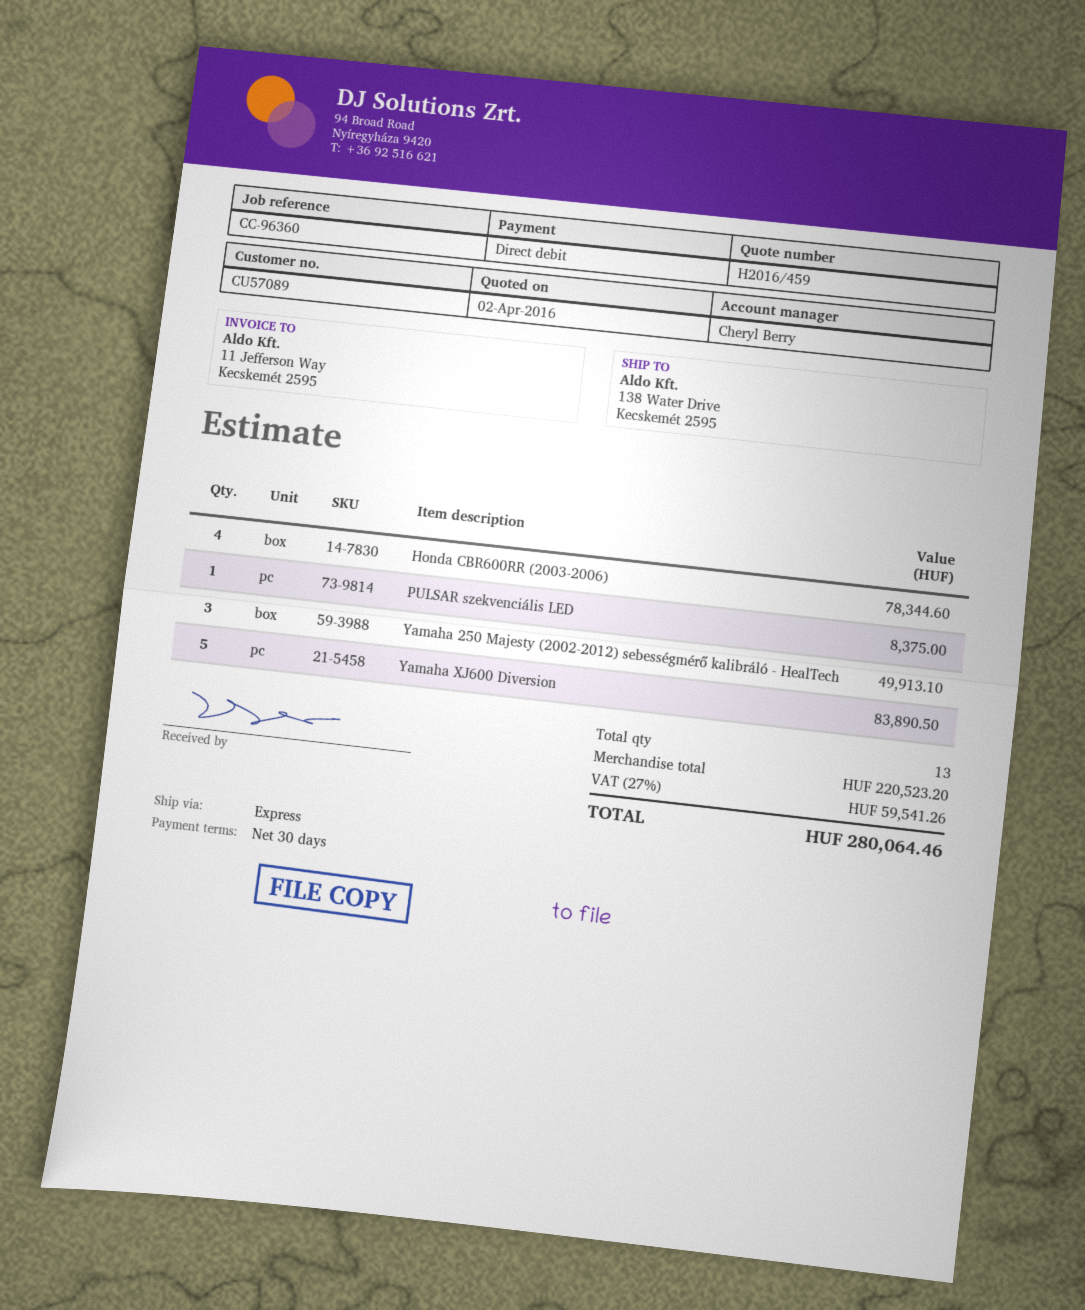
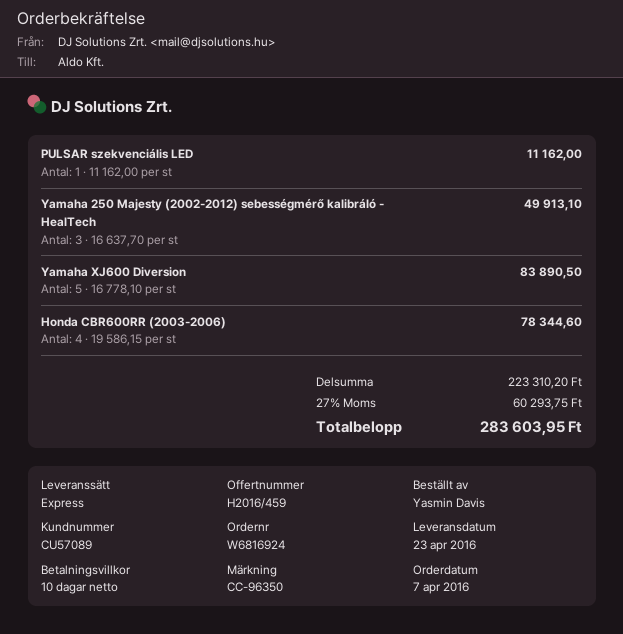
payment terms: 30 days -> 10 days
reference: CC-96360 -> CC-96350
PULSAR szekvenciális LED: 1 for 8375.00 -> 1 for 11162.00
subtotal: 220523.20 -> 223310.20
tax: 27% = 59541.26 -> 27% = 60293.75
total: 280064.46 -> 283603.95

